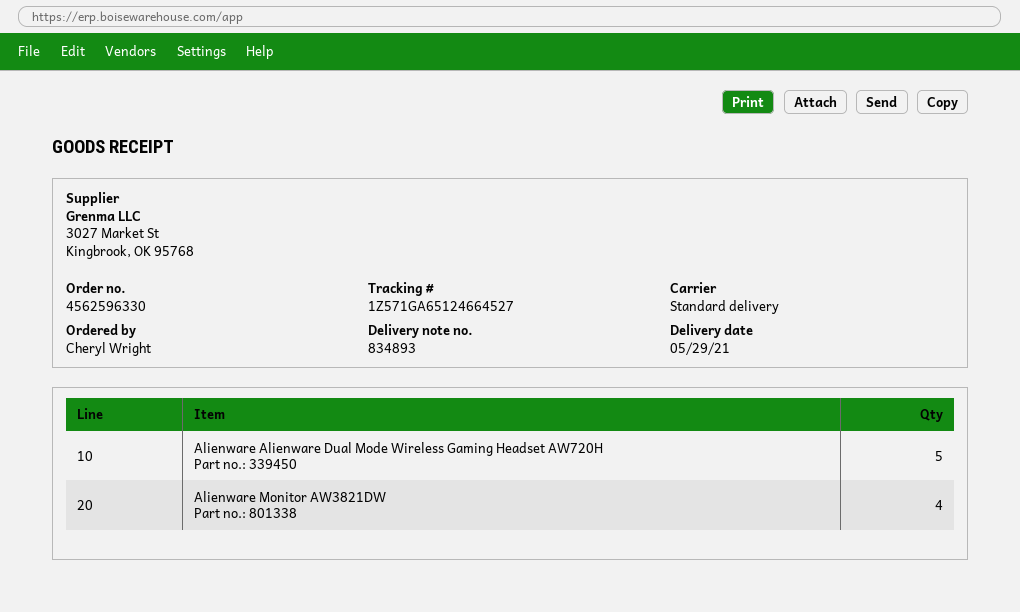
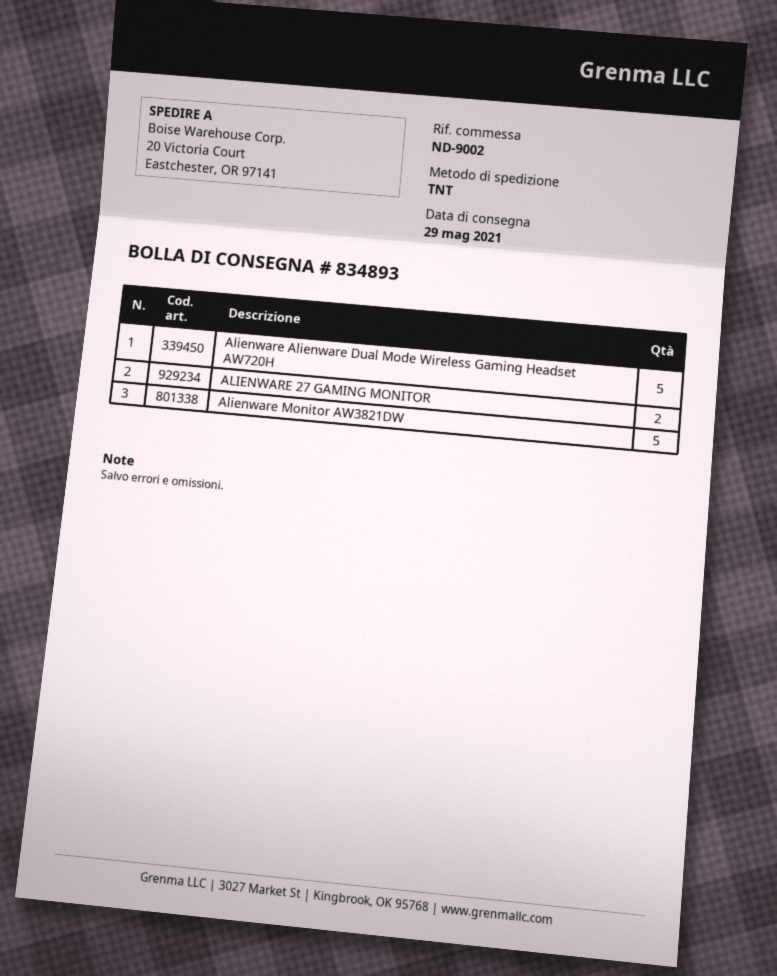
shipping method: standard -> TNT
Alienware Monitor AW3821DW: 4 -> 5
ALIENWARE 27 GAMING MONITOR: none -> 2

